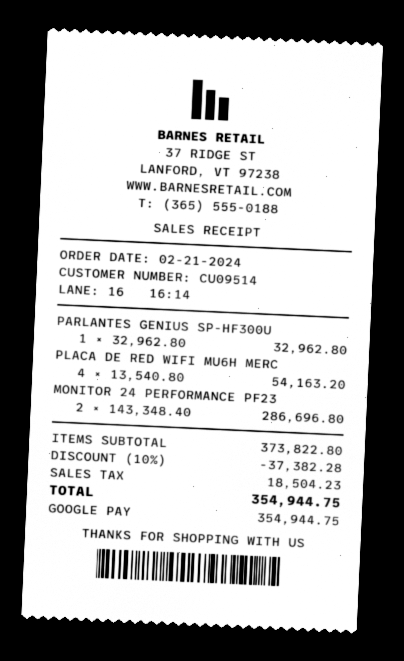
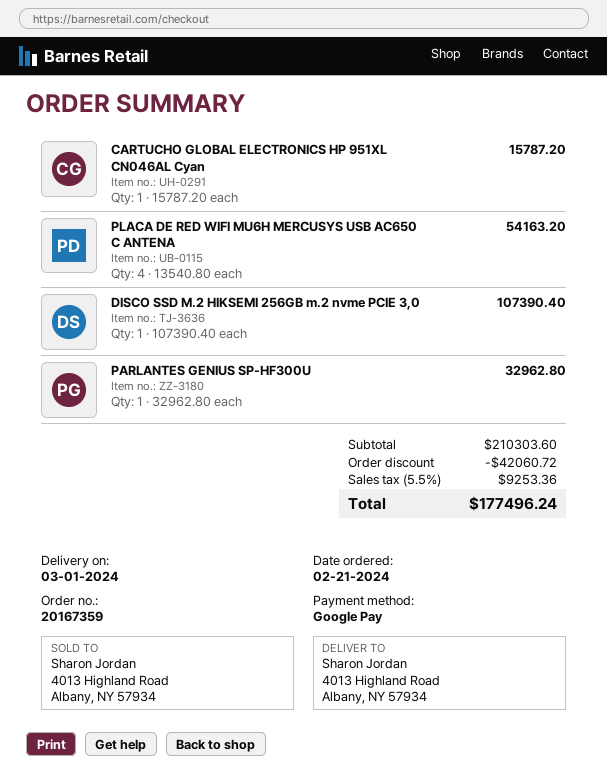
MONITOR 24 PERFORMANCE PF23: 2 x 143348.40 = 286696.80 -> none
CARTUCHO GLOBAL ELECTRONICS HP 951XL CN046AL Cyan: none -> 1 x 15787.20 = 15787.20
DISCO SSD M.2 HIKSEMI 256GB m.2 nvme PCIE 3,0: none -> 1 x 107390.40 = 107390.40
subtotal: 373822.80 -> 210303.60
discount: 37382.28 -> 42060.72
tax: 18504.23 -> 9253.36
total: 354944.75 -> 177496.24

